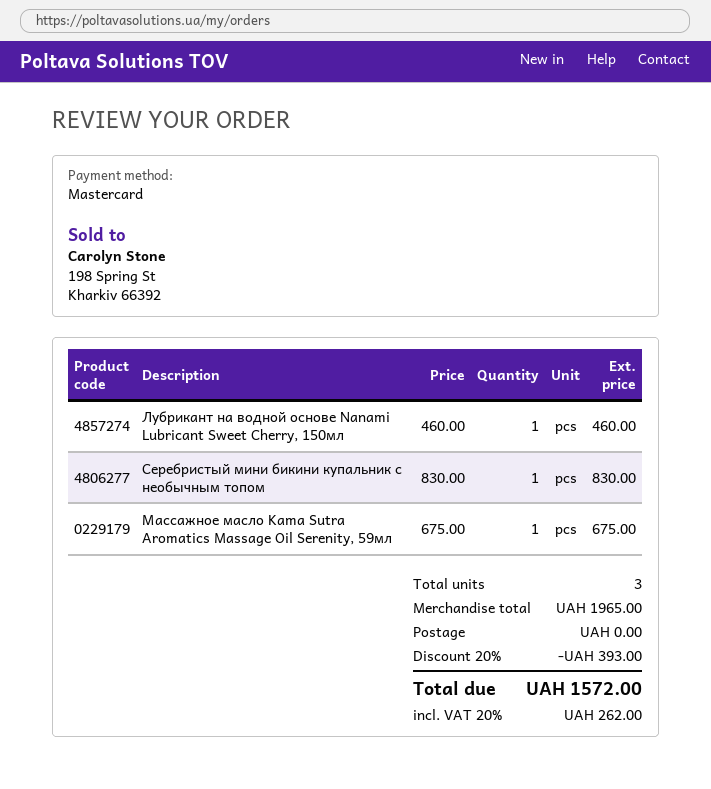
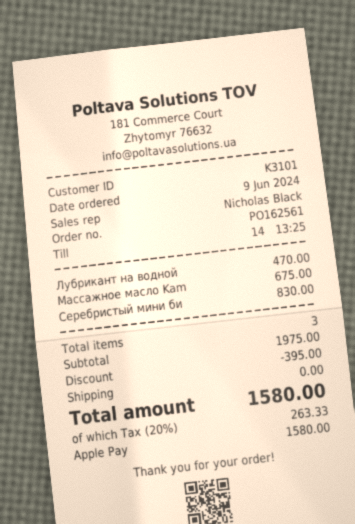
payment method: Mastercard -> Apple Pay
Лубрикант на водной основе Nanami Lubricant Sweet Cherry, 150мл: 1 x 460.00 = 460.00 -> 1 x 470.00 = 470.00
subtotal: 1965.00 -> 1975.00
discount: 393.00 -> 395.00
tax: 20% = 262.00 -> 20% = 263.33
total: 1572.00 -> 1580.00

